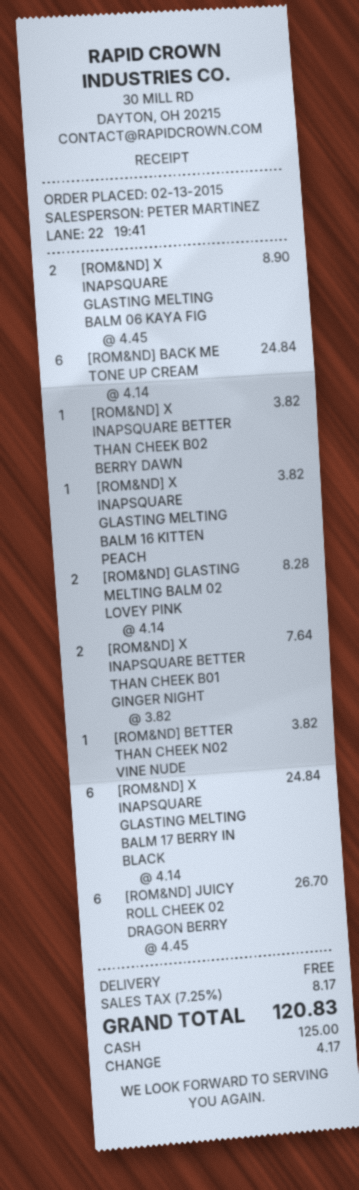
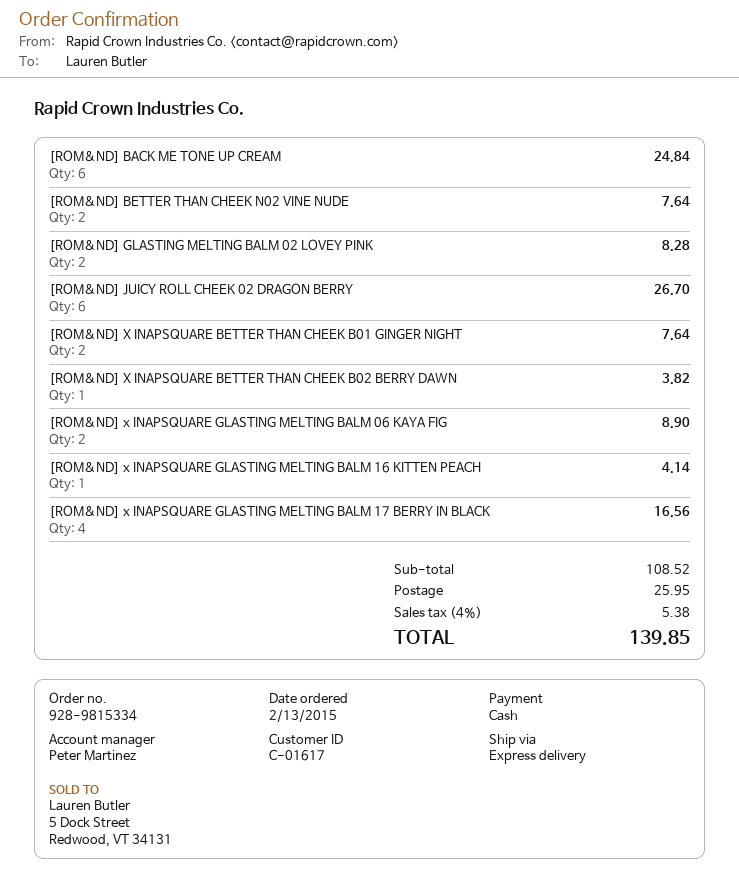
[ROM&ND] X INAPSQUARE GLASTING MELTING BALM 16 KITTEN PEACH: 1 for 3.82 -> 1 for 4.14
[ROM&ND] BETTER THAN CHEEK N02 VINE NUDE: 1 for 3.82 -> 2 for 7.64
[ROM&ND] X INAPSQUARE GLASTING MELTING BALM 17 BERRY IN BLACK: 6 for 24.84 -> 4 for 16.56
shipping: 0.00 -> 25.95
tax: 7.25% = 8.17 -> 4% = 5.38
total: 120.83 -> 139.85

